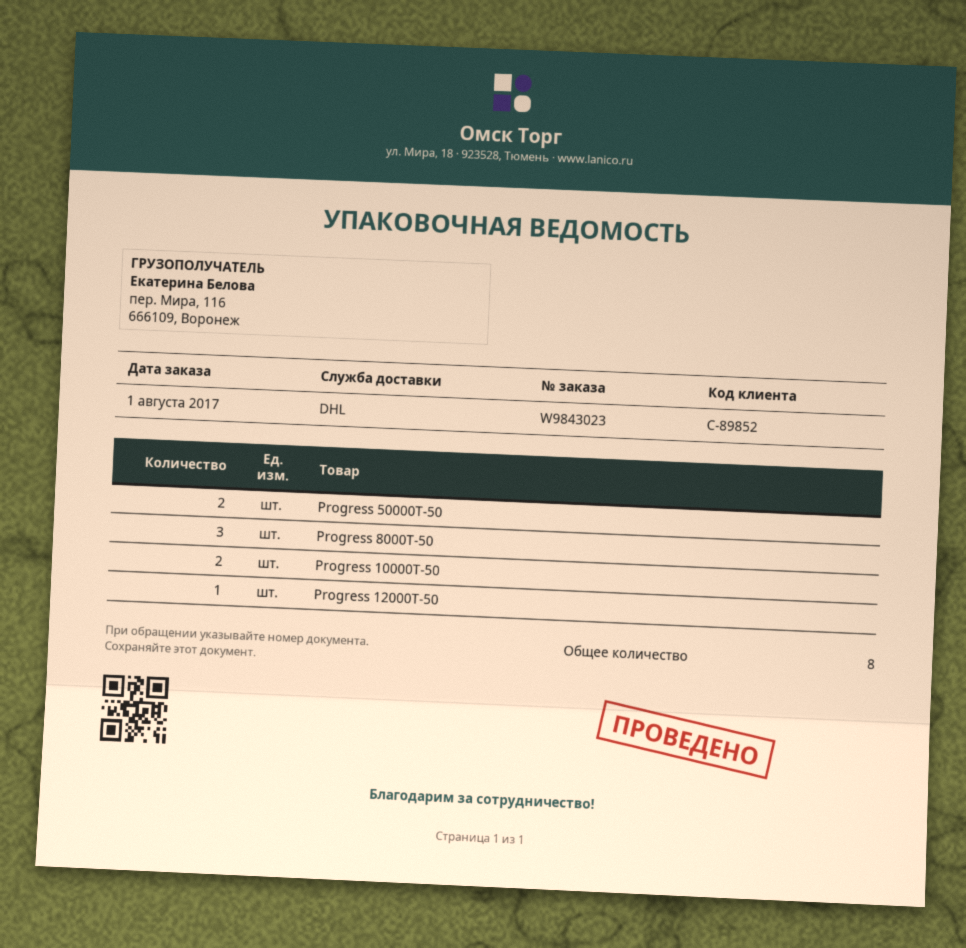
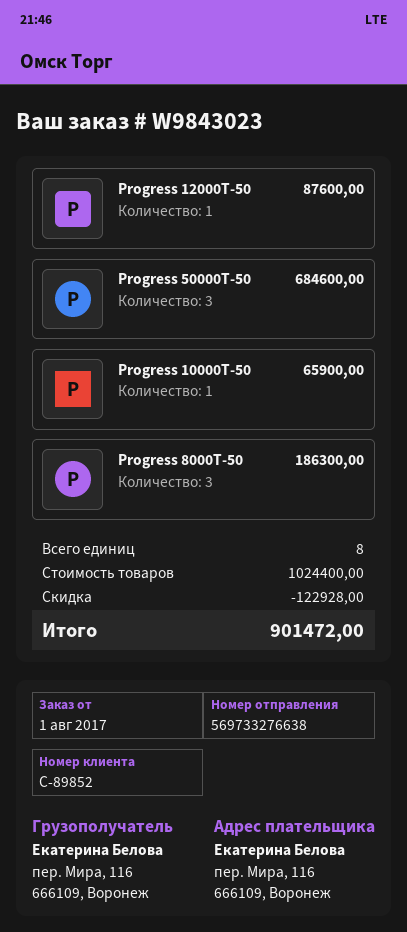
Progress 50000Т-50: 2 -> 3
Progress 10000Т-50: 2 -> 1

